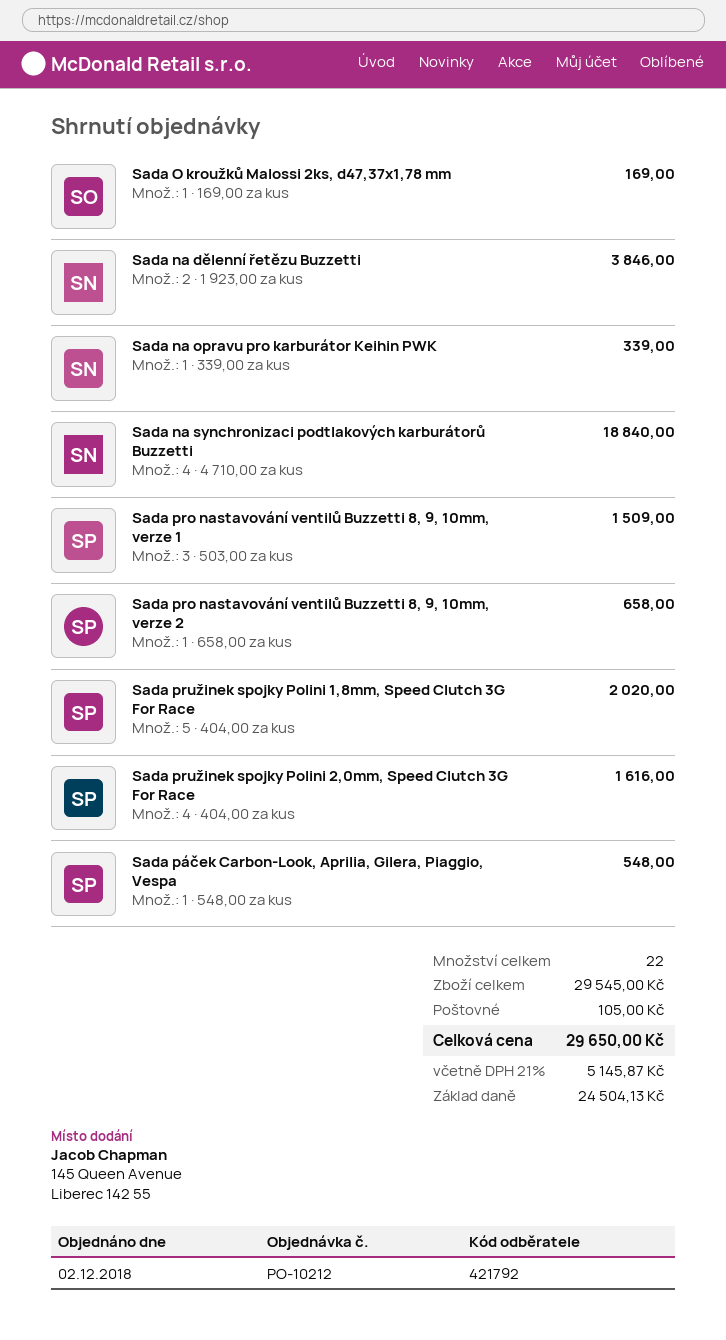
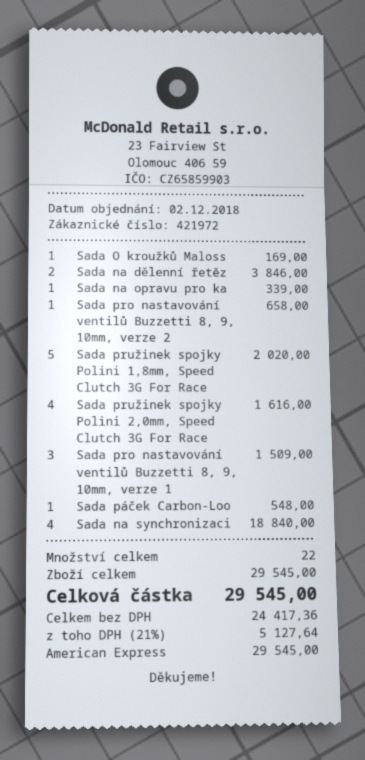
customer number: 421792 -> 421972
shipping: 105.00 -> none
net: 24504.13 -> 24417.36
tax: 21% = 5145.87 -> 21% = 5127.64
total: 29650.00 -> 29545.00

